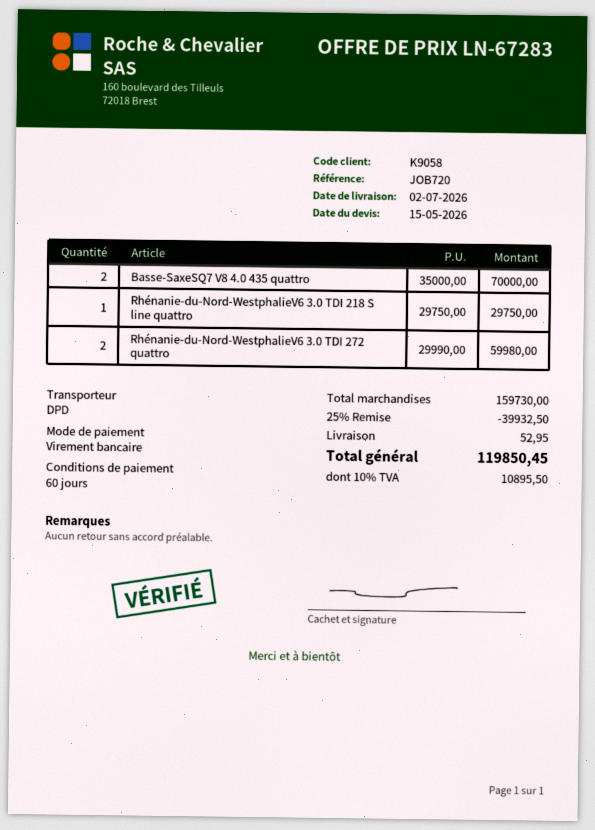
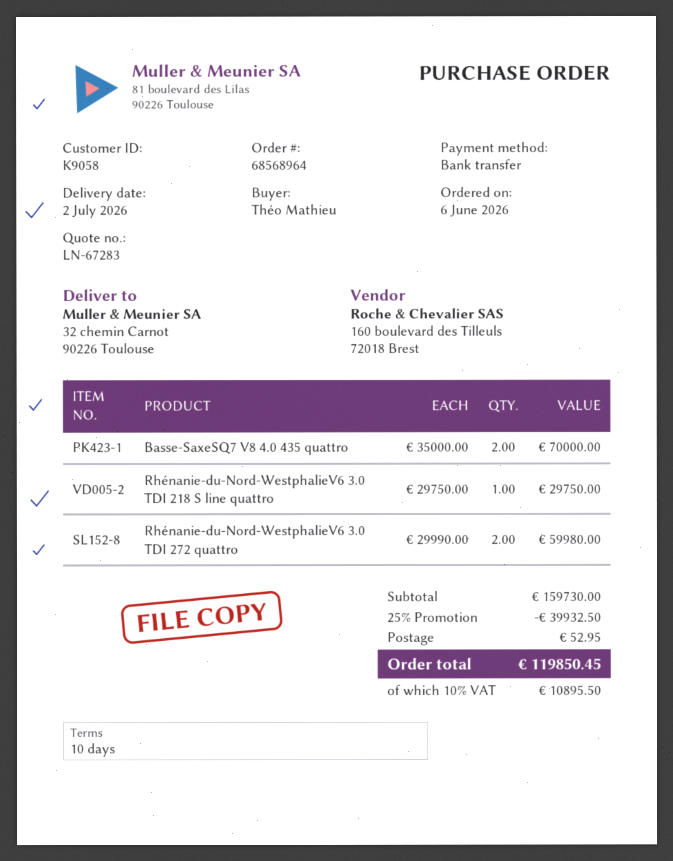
payment terms: 60 days -> 10 days

